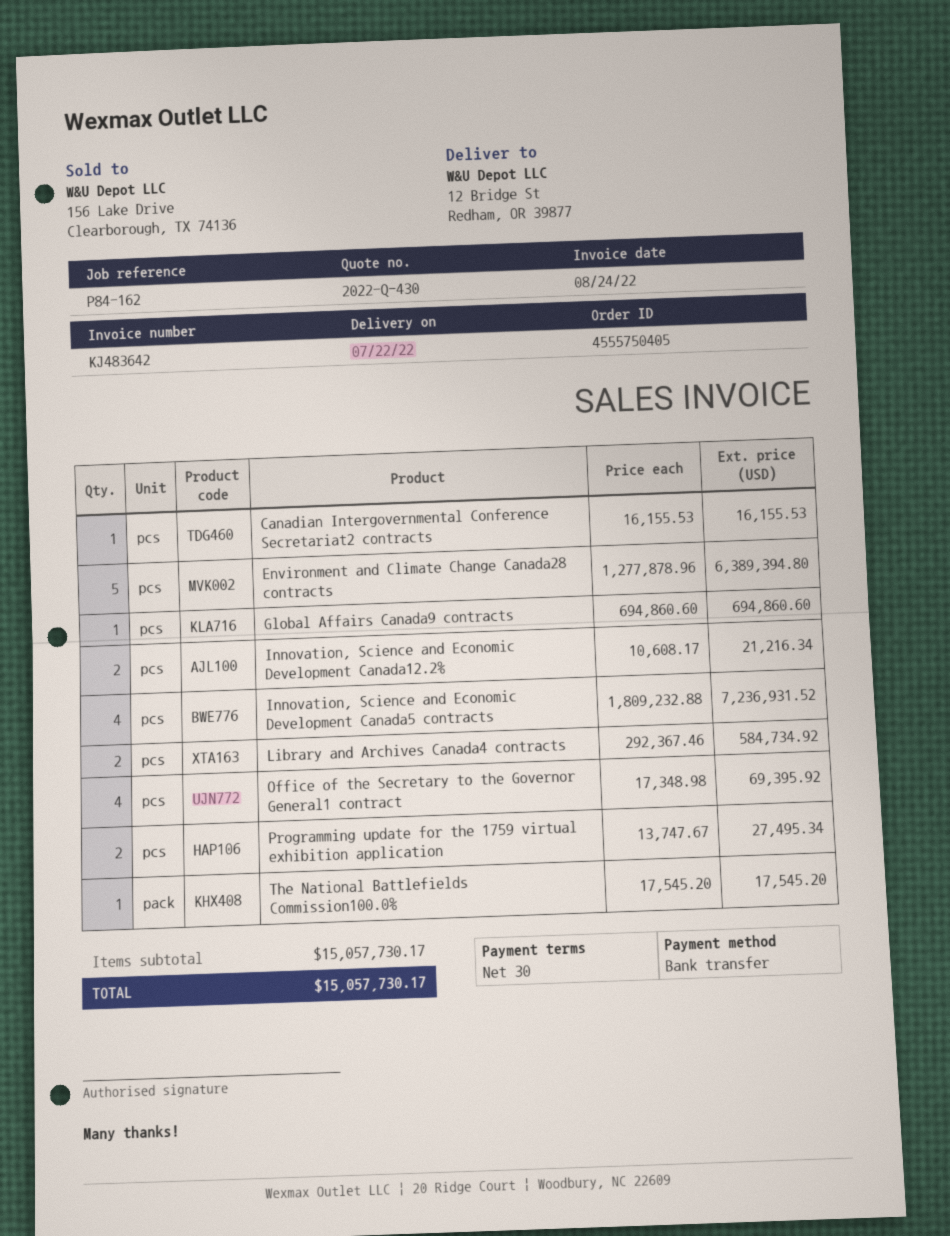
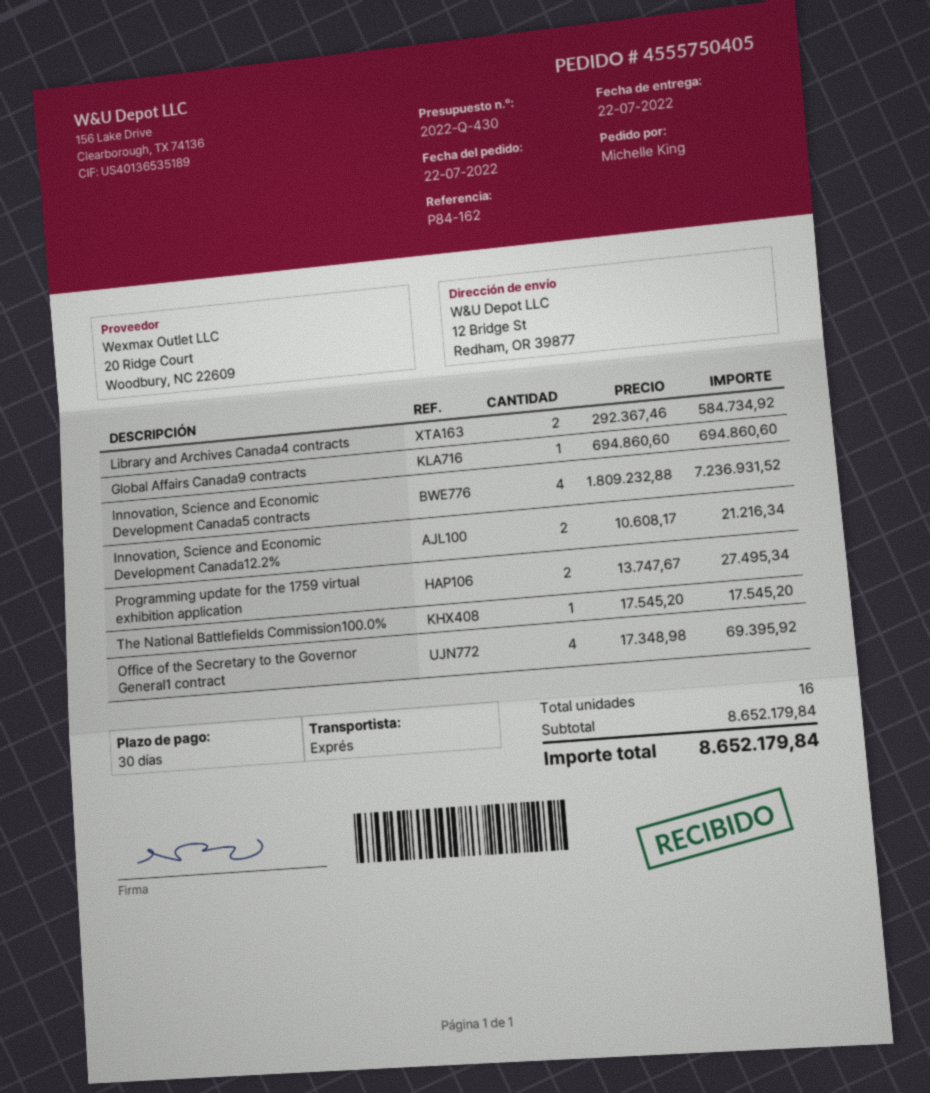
Canadian Intergovernmental Conference Secretariat2 contracts: 1 x 16155.53 = 16155.53 -> none
Environment and Climate Change Canada28 contracts: 5 x 1277878.96 = 6389394.80 -> none
subtotal: 15057730.17 -> 8652179.84
total: 15057730.17 -> 8652179.84

